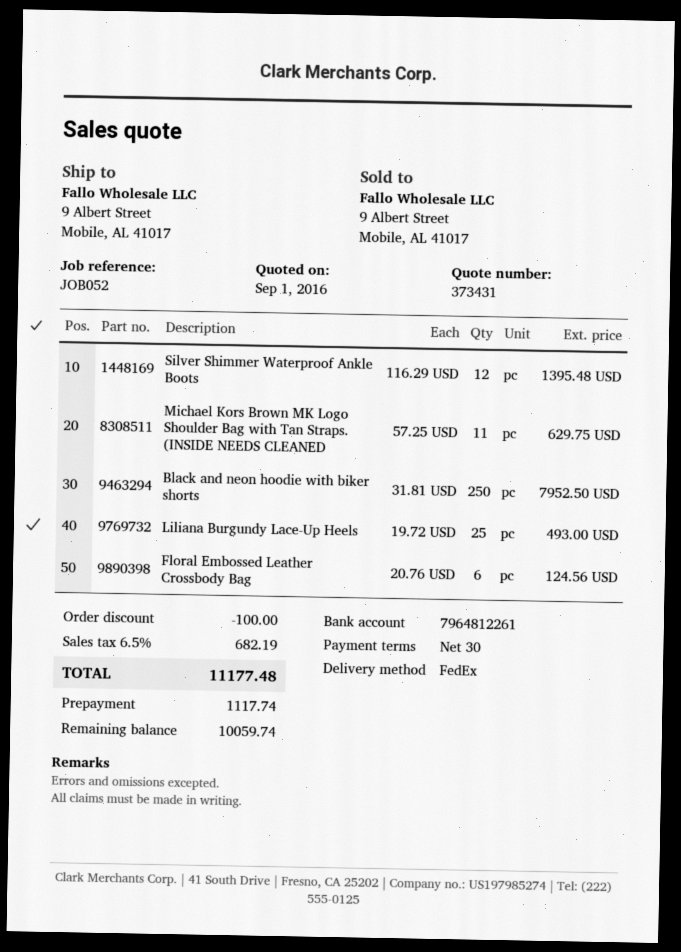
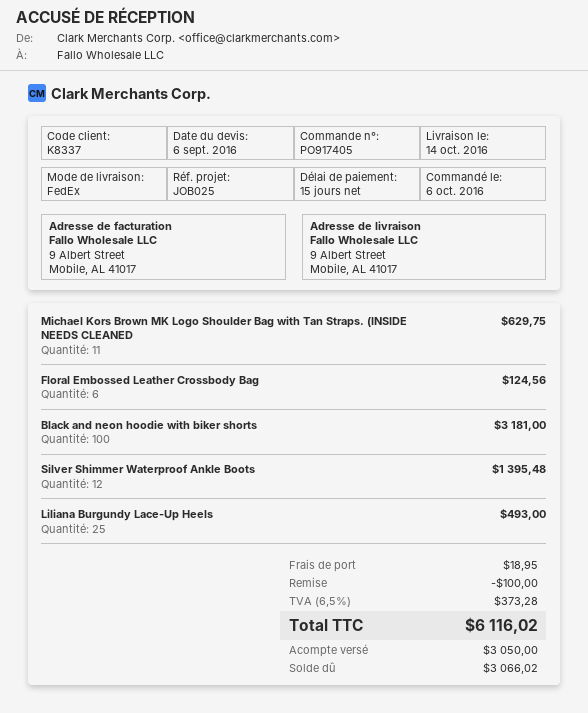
quote date: 2016-09-01 -> 2016-09-06
payment terms: 30 days -> 15 days
reference: JOB052 -> JOB025
Black and neon hoodie with biker shorts: 250 for 7952.50 -> 100 for 3181.00
shipping: none -> 18.95
tax: 6.5% = 682.19 -> 6.5% = 373.28
total: 11177.48 -> 6116.02
deposit: 1117.74 -> 3050.00
balance: 10059.74 -> 3066.02

